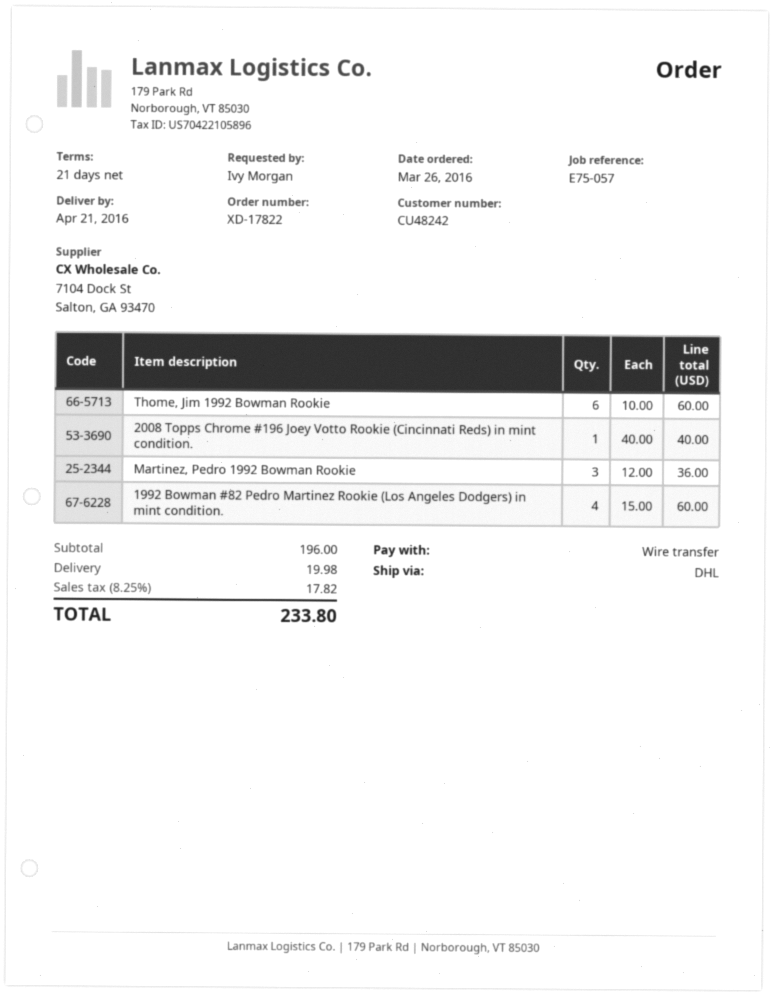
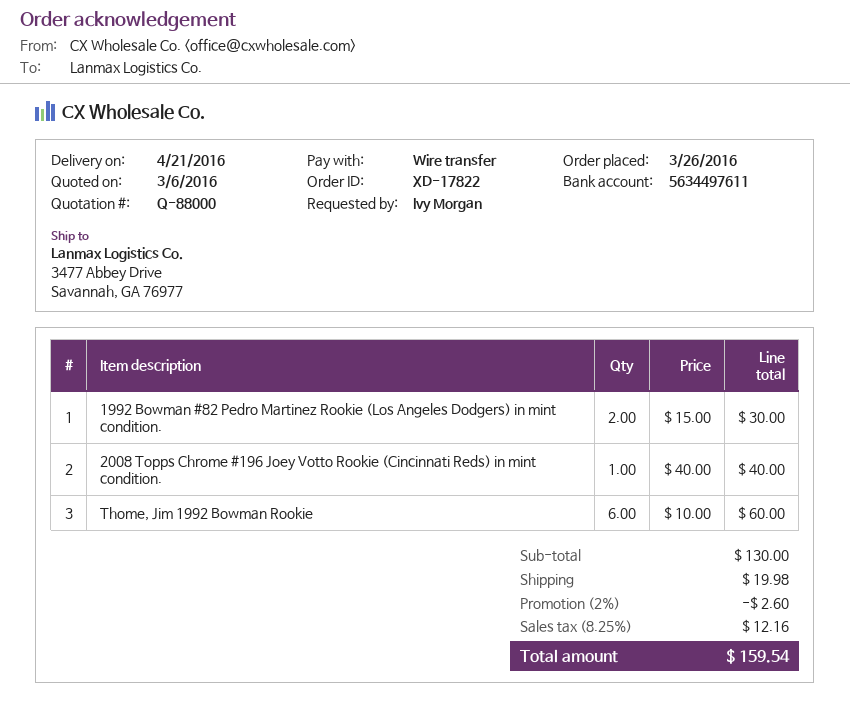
Martinez, Pedro 1992 Bowman Rookie: 3 x 12.00 = 36.00 -> none
1992 Bowman #82 Pedro Martinez Rookie (Los Angeles Dodgers) in mint condition.: 4 x 15.00 = 60.00 -> 2 x 15.00 = 30.00
subtotal: 196.00 -> 130.00
discount: none -> 2% = 2.60
tax: 8.25% = 17.82 -> 8.25% = 12.16
total: 233.80 -> 159.54

